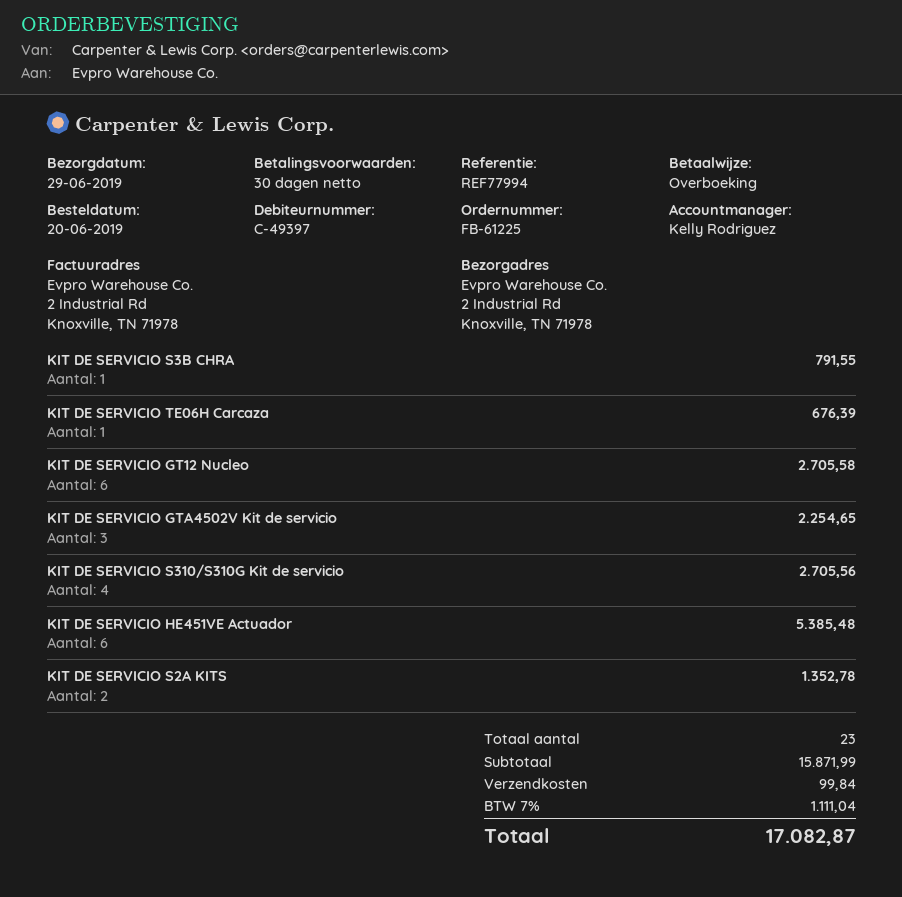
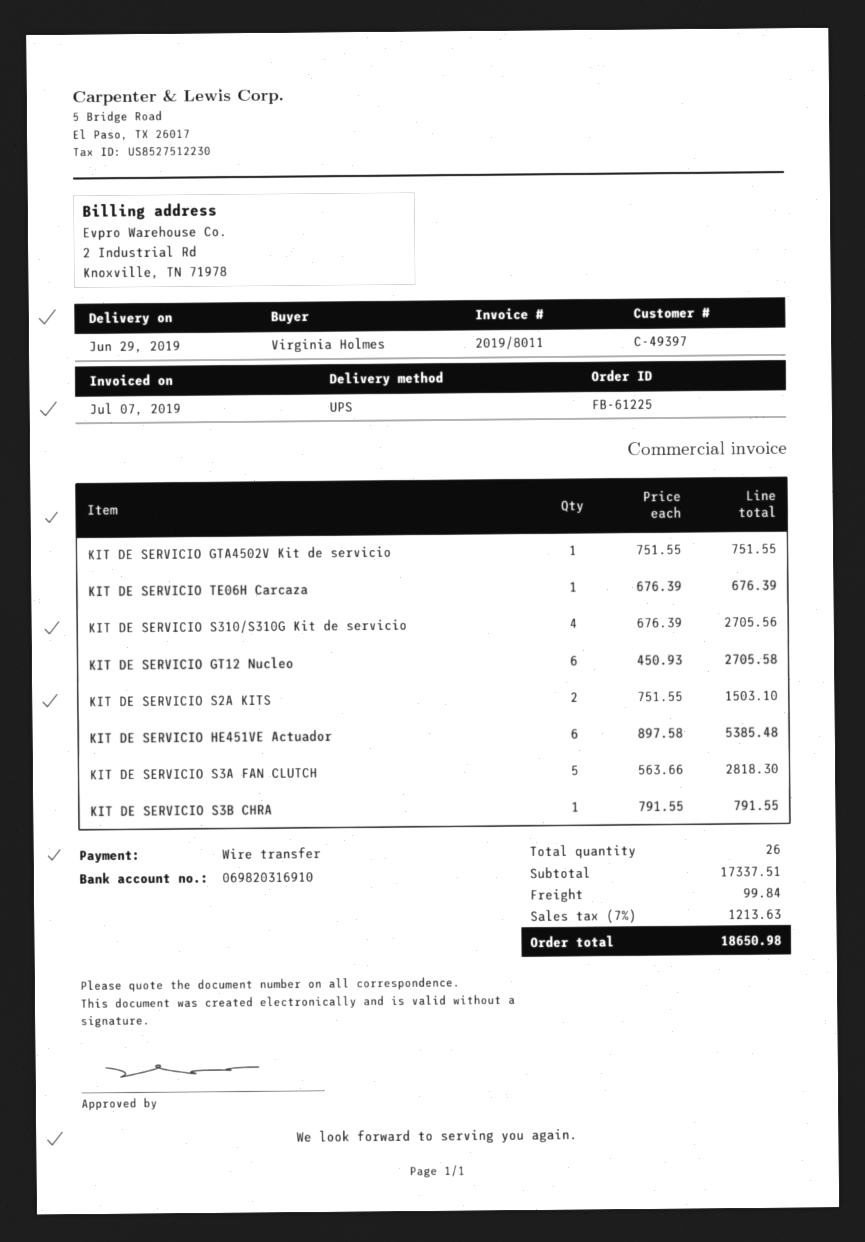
KIT DE SERVICIO GTA4502V Kit de servicio: 3 for 2254.65 -> 1 for 751.55
KIT DE SERVICIO S2A KITS: 2 for 1352.78 -> 2 for 1503.10
KIT DE SERVICIO S3A FAN CLUTCH: none -> 5 for 2818.30
total quantity: 23 -> 26
subtotal: 15871.99 -> 17337.51
tax: 7% = 1111.04 -> 7% = 1213.63
total: 17082.87 -> 18650.98

